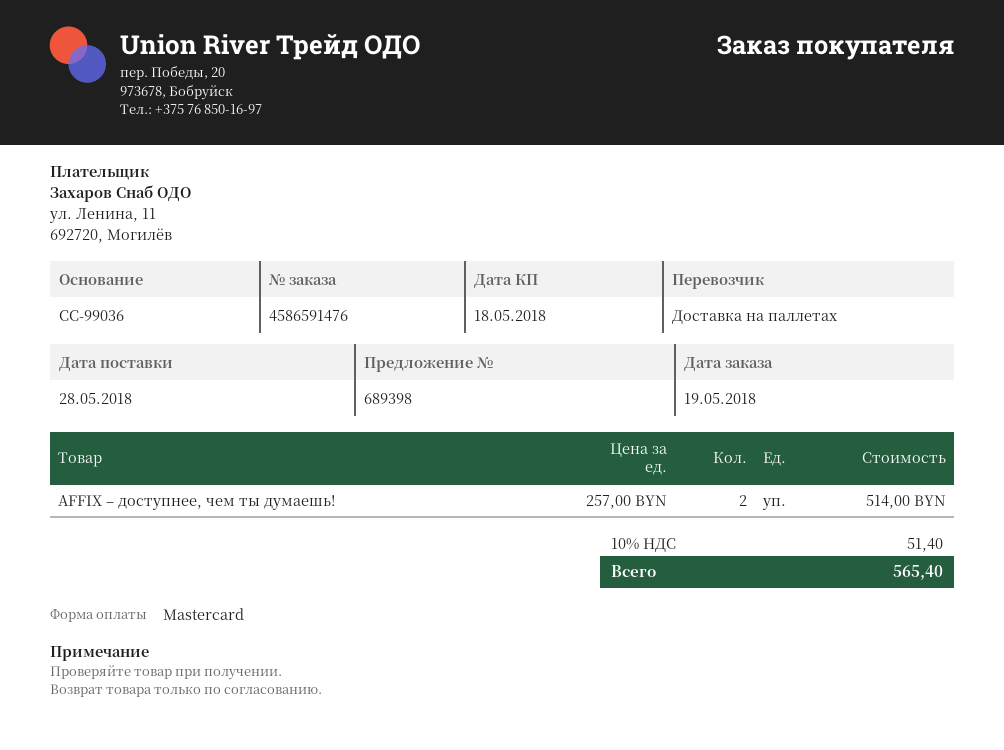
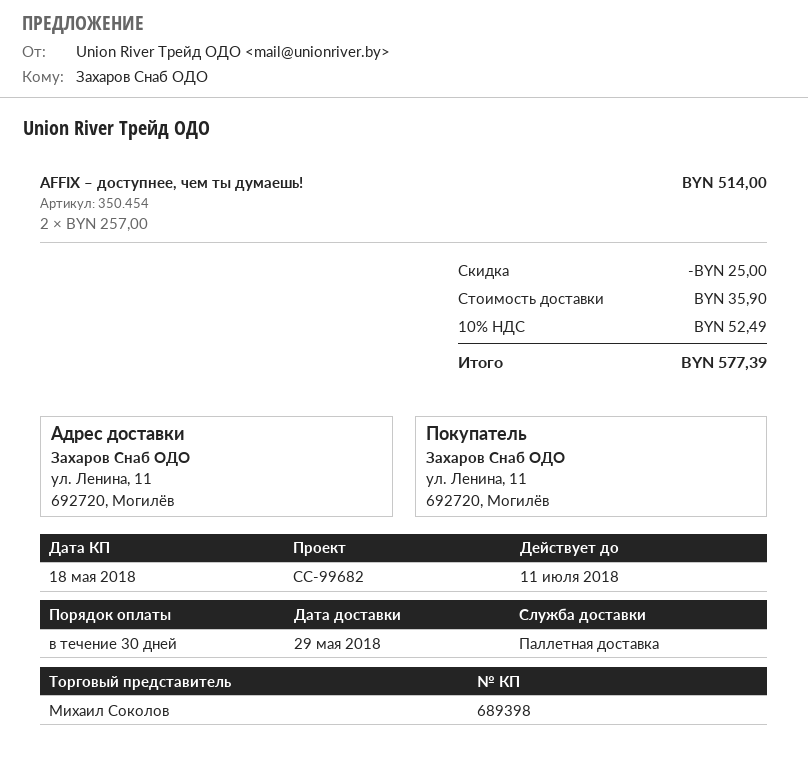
delivery date: 2018-05-28 -> 2018-05-29
reference: CC-99036 -> CC-99682
discount: none -> 25.00
shipping: none -> 35.90
tax: 10% = 51.40 -> 10% = 52.49
total: 565.40 -> 577.39

